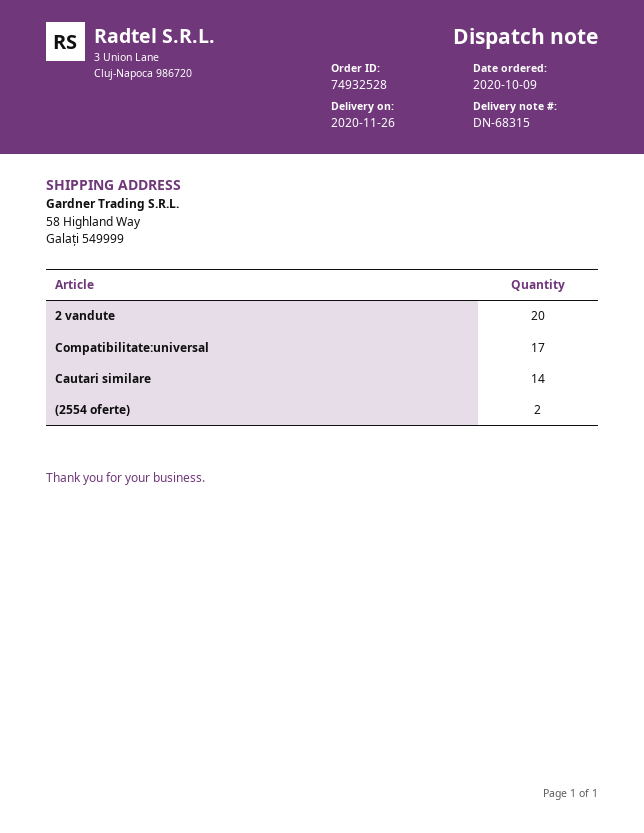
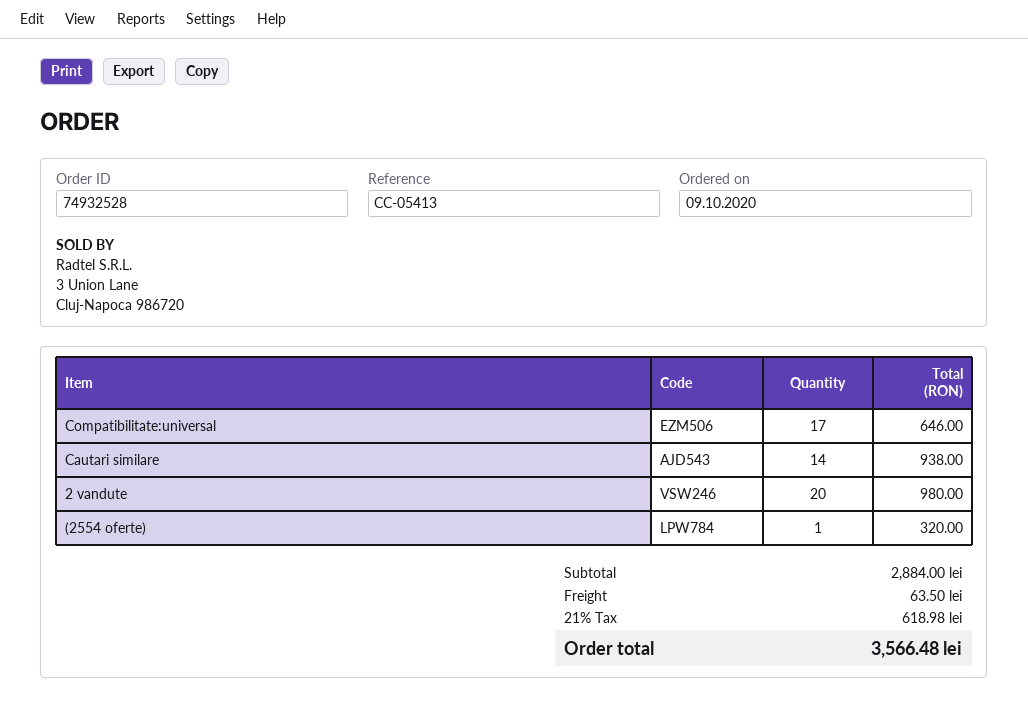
(2554 oferte): 2 -> 1

